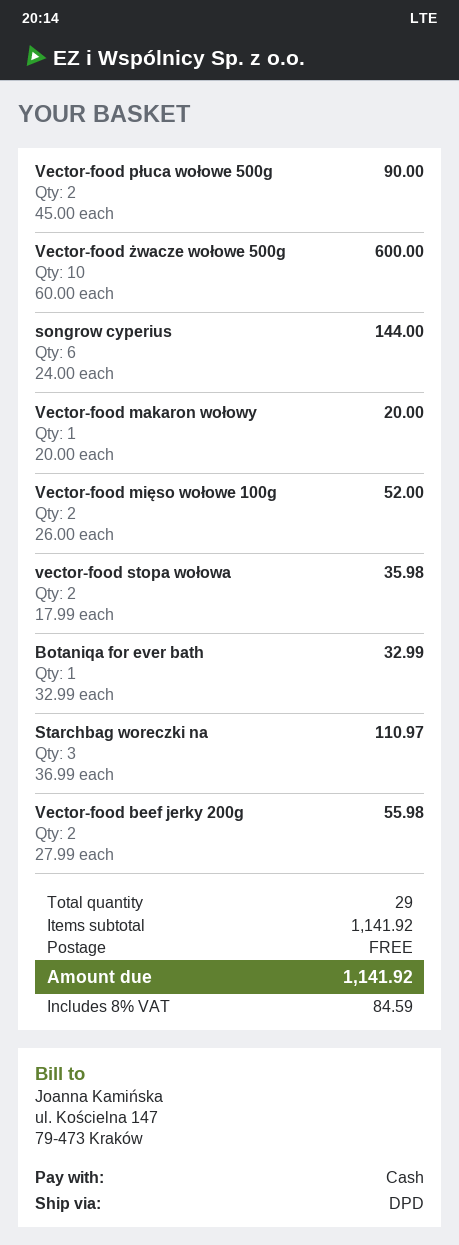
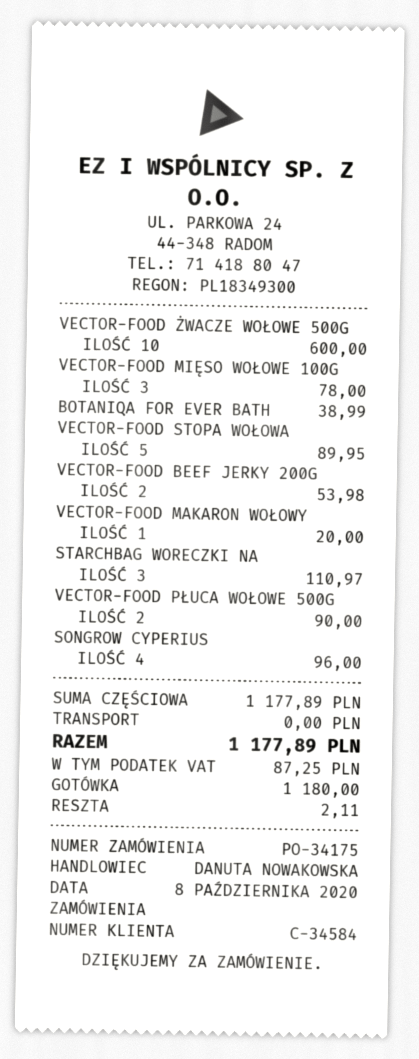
songrow cyperius: 6 for 144.00 -> 4 for 96.00
Vector-food mięso wołowe 100g: 2 for 52.00 -> 3 for 78.00
vector-food stopa wołowa: 2 for 35.98 -> 5 for 89.95
Botaniqa for ever bath: 1 for 32.99 -> 1 for 38.99
Vector-food beef jerky 200g: 2 for 55.98 -> 2 for 53.98
subtotal: 1141.92 -> 1177.89
tax: 84.59 -> 87.25
total: 1141.92 -> 1177.89

